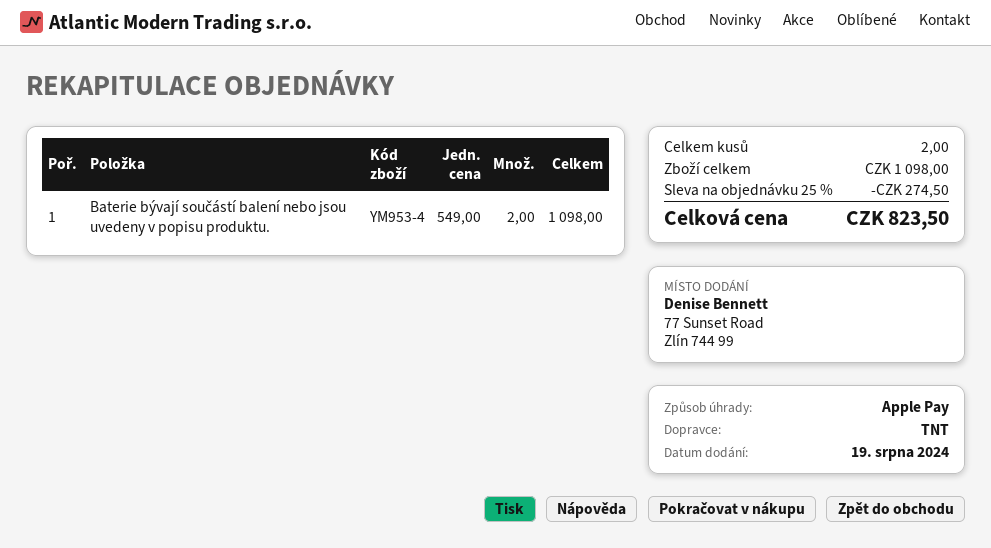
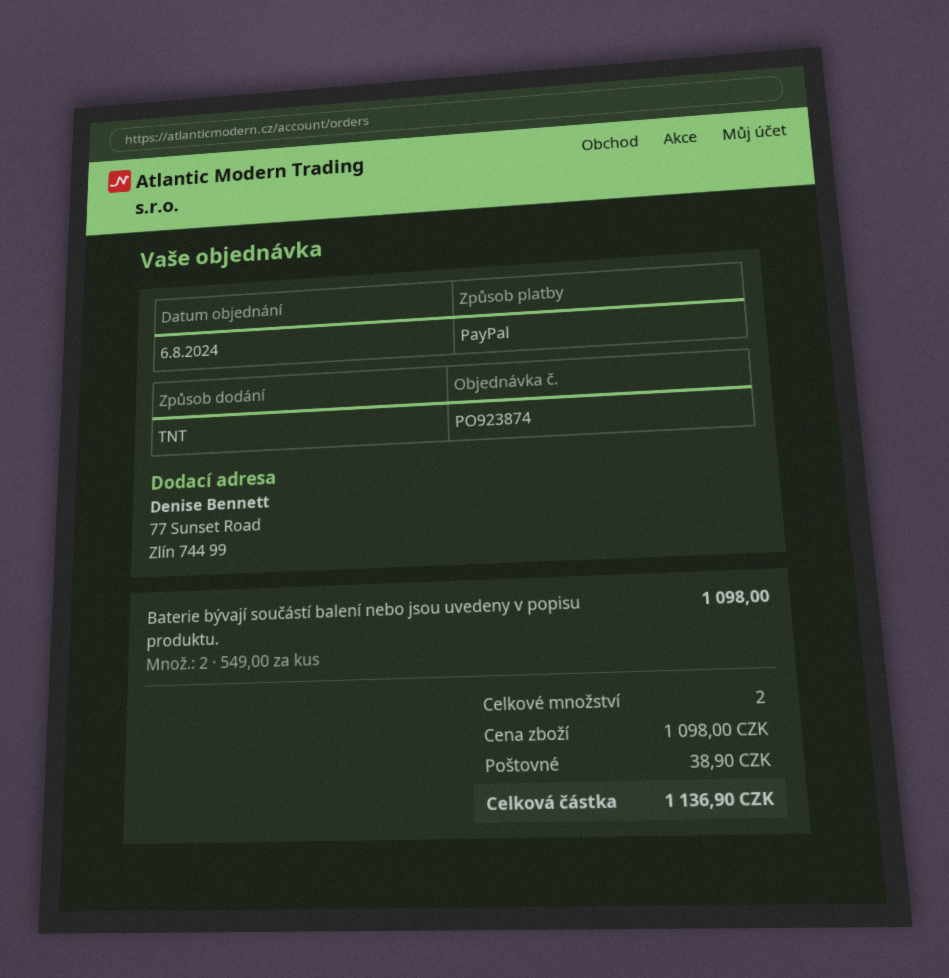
payment method: Apple Pay -> PayPal
discount: 25% = 274.50 -> none
shipping: none -> 38.90
total: 823.50 -> 1136.90

